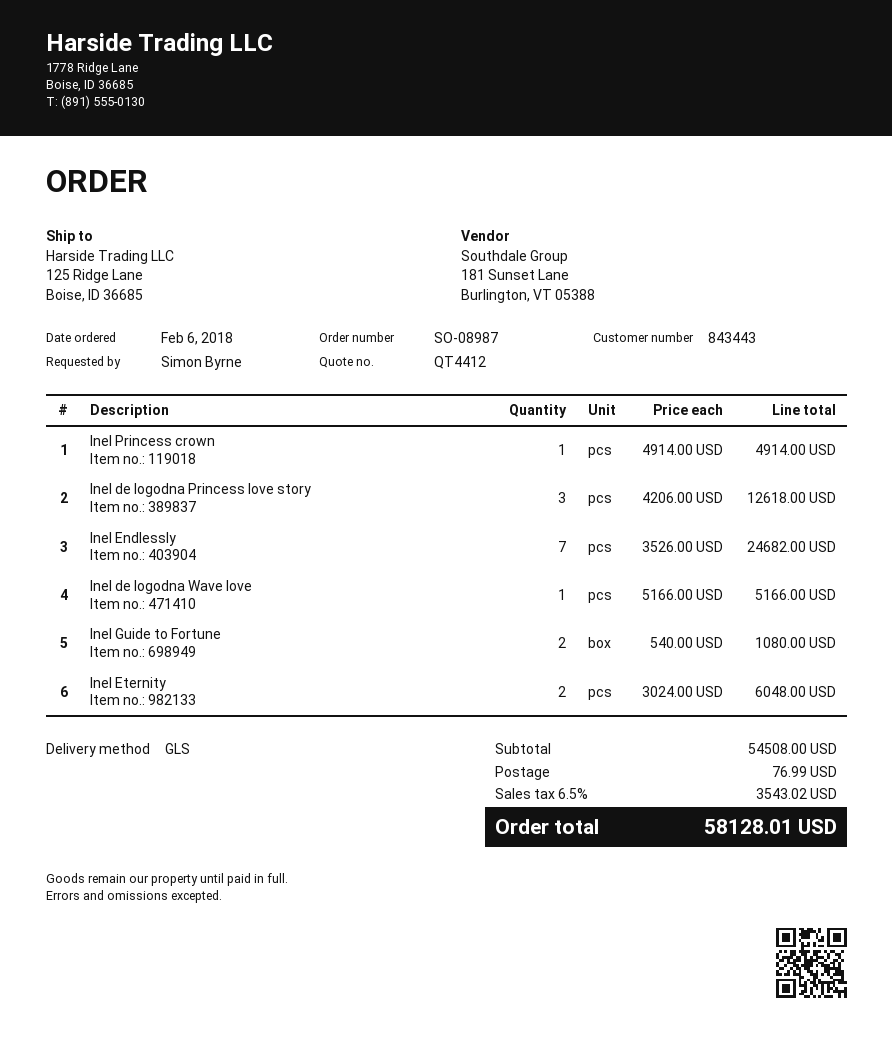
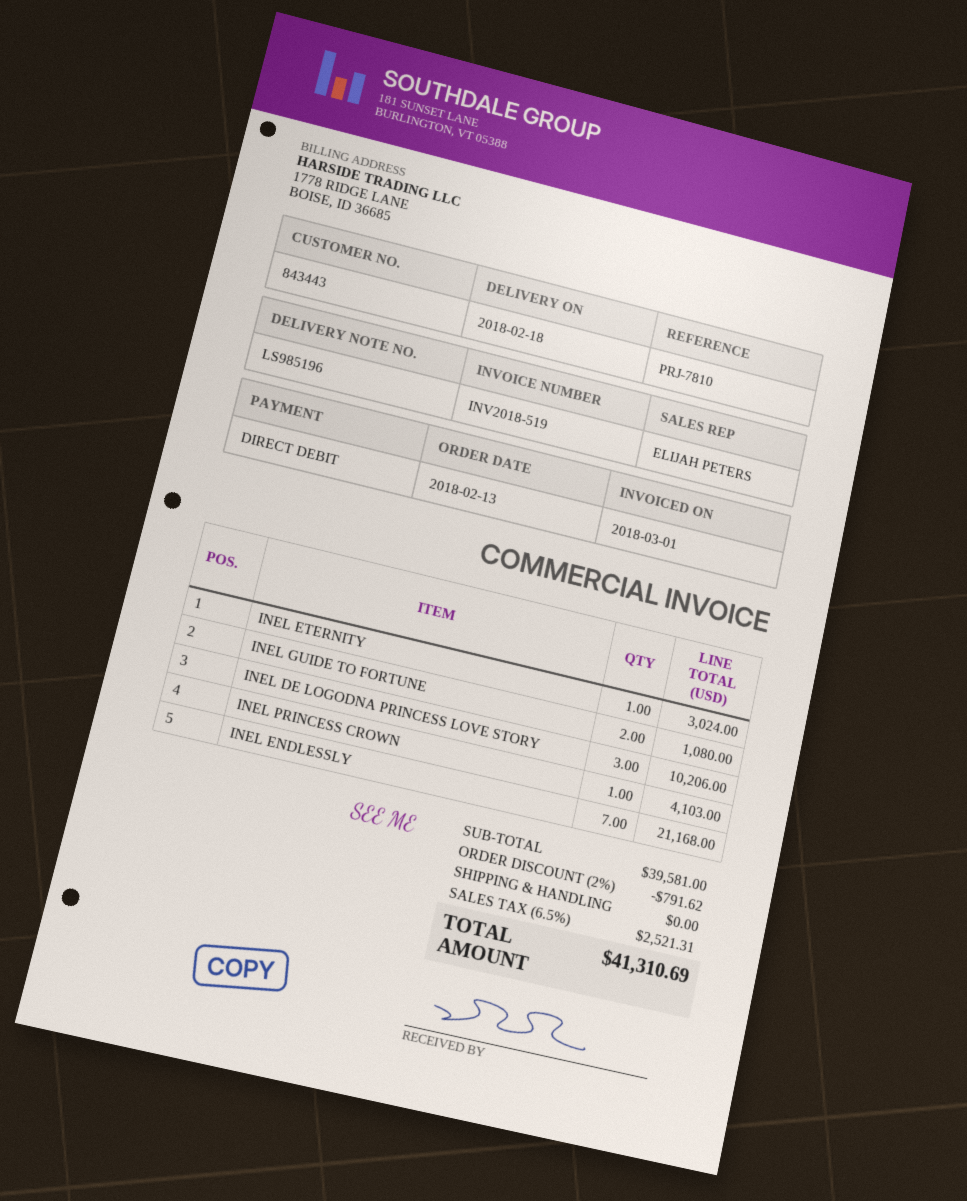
order date: 2018-02-06 -> 2018-02-13
Inel Princess crown: 1 for 4914.00 -> 1 for 4103.00
Inel de logodna Princess love story: 3 for 12618.00 -> 3 for 10206.00
Inel Endlessly: 7 for 24682.00 -> 7 for 21168.00
Inel de logodna Wave love: 1 for 5166.00 -> none
Inel Eternity: 2 for 6048.00 -> 1 for 3024.00
subtotal: 54508.00 -> 39581.00
discount: none -> 2% = 791.62
shipping: 76.99 -> 0.00
tax: 6.5% = 3543.02 -> 6.5% = 2521.31
total: 58128.01 -> 41310.69

